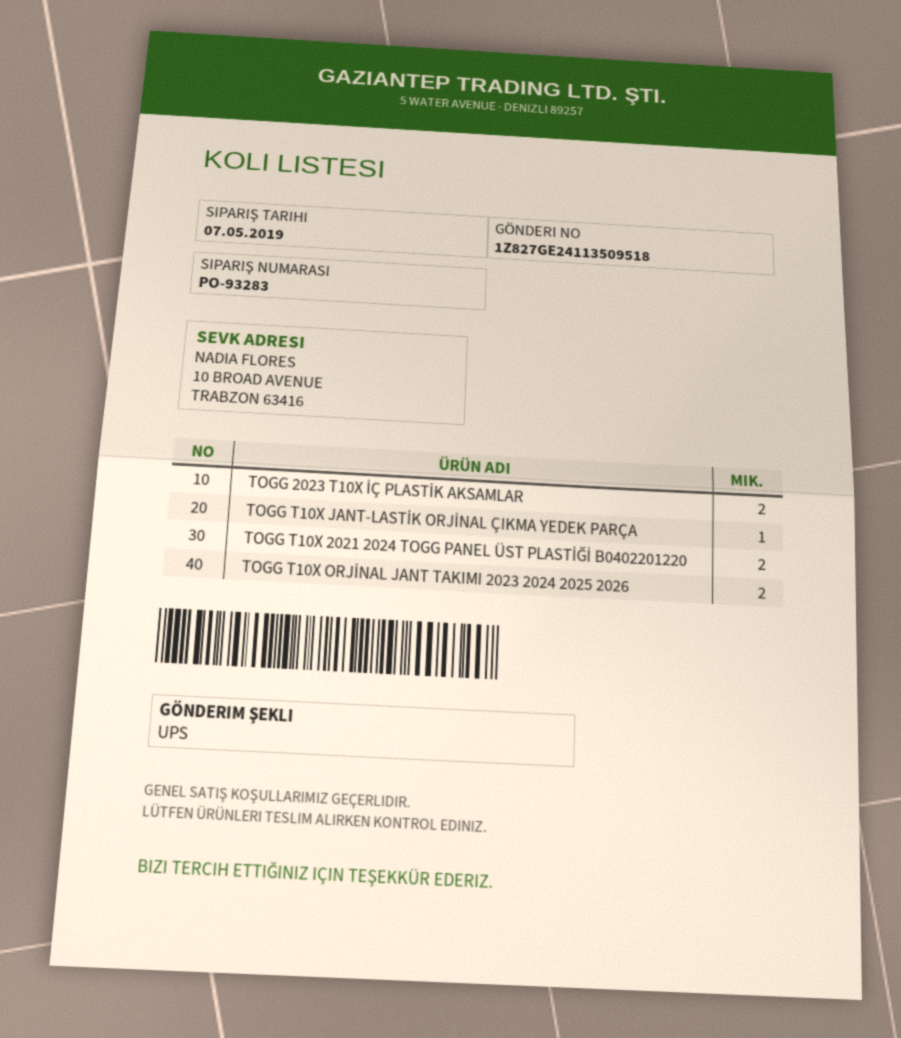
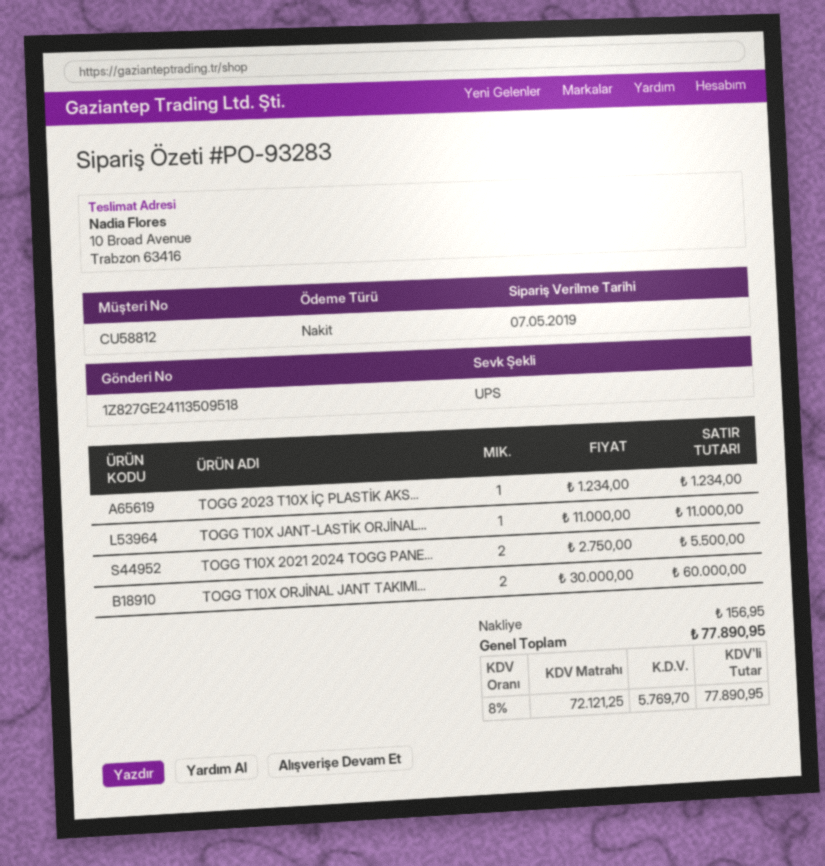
TOGG 2023 T10X İÇ PLASTİK AKSAMLAR: 2 -> 1

